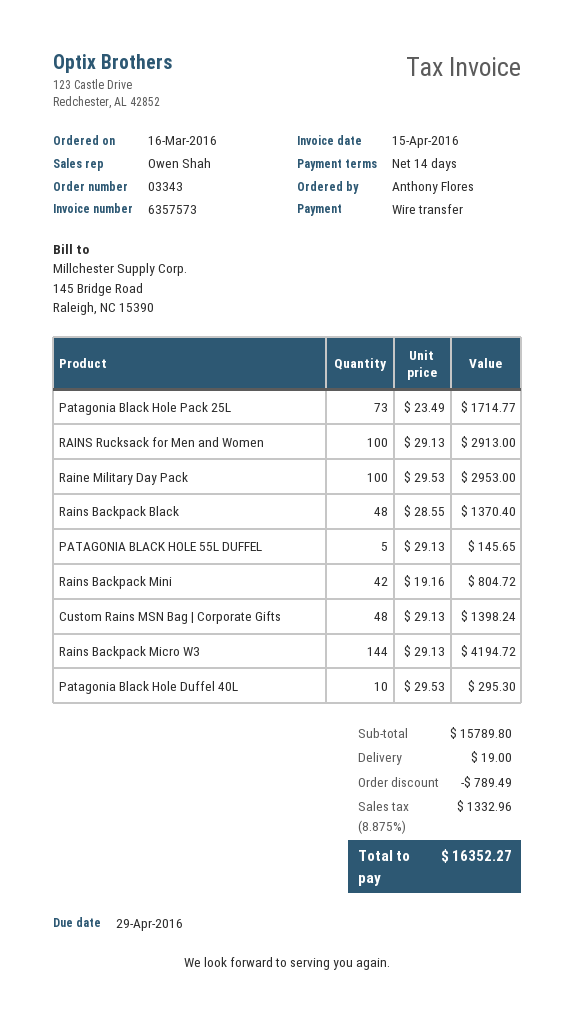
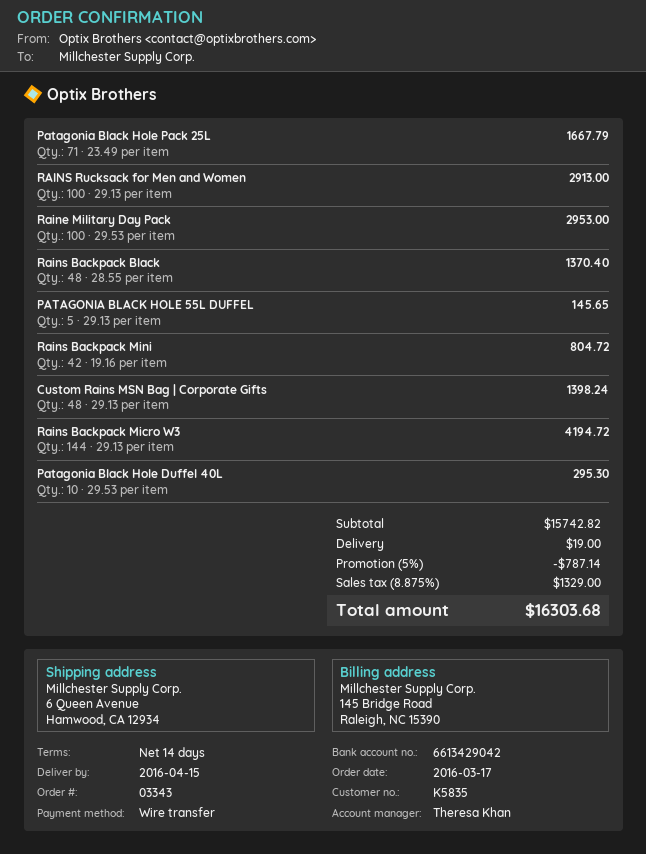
order date: 2016-03-16 -> 2016-03-17
sales rep: Owen Shah -> Theresa Khan
Patagonia Black Hole Pack 25L: 73 x 23.49 = 1714.77 -> 71 x 23.49 = 1667.79
subtotal: 15789.80 -> 15742.82
discount: 789.49 -> 787.14
tax: 8.875% = 1332.96 -> 8.875% = 1329.00
total: 16352.27 -> 16303.68

